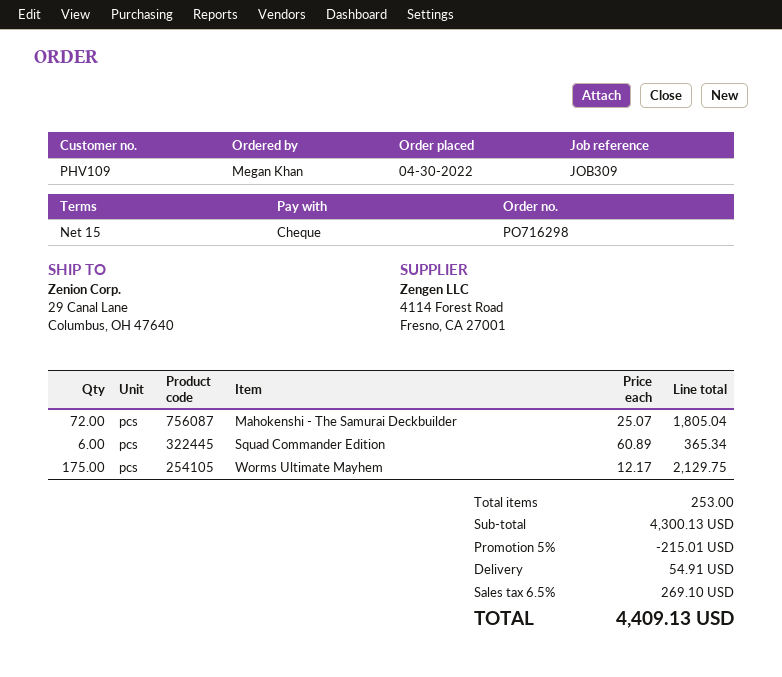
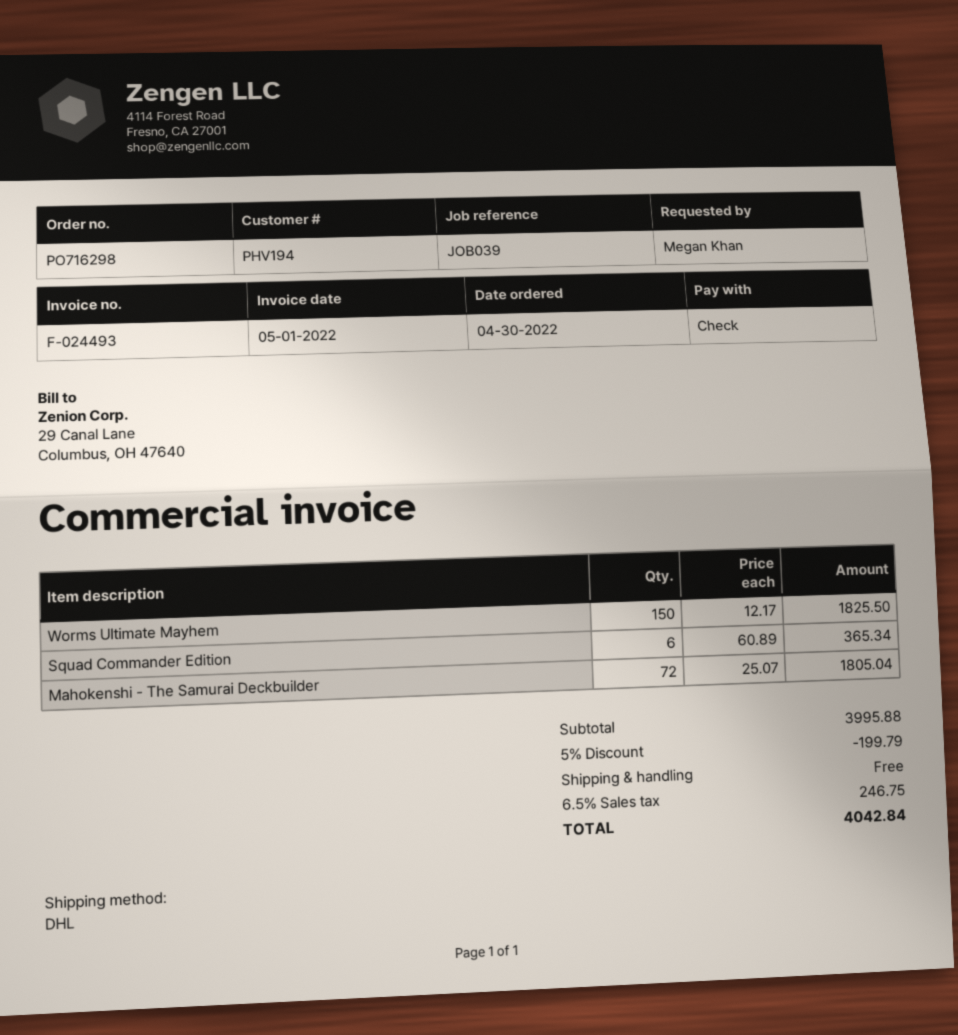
customer number: PHV109 -> PHV194
reference: JOB309 -> JOB039
Worms Ultimate Mayhem: 175 x 12.17 = 2129.75 -> 150 x 12.17 = 1825.50
subtotal: 4300.13 -> 3995.88
discount: 5% = 215.01 -> 5% = 199.79
shipping: 54.91 -> 0.00
tax: 6.5% = 269.10 -> 6.5% = 246.75
total: 4409.13 -> 4042.84

